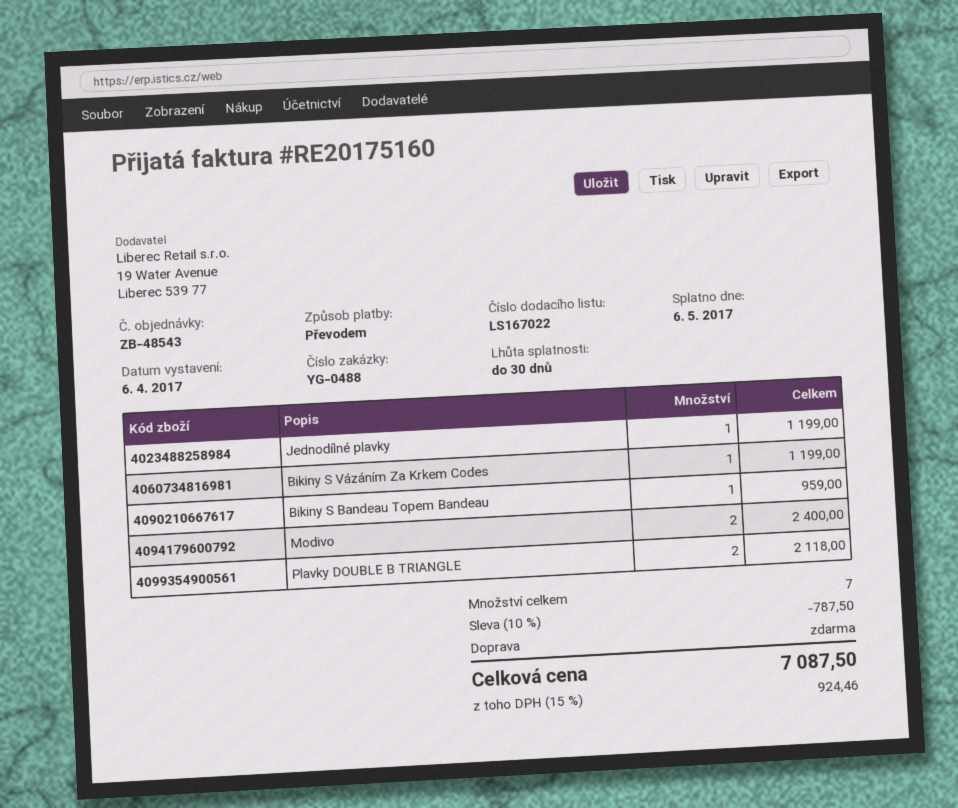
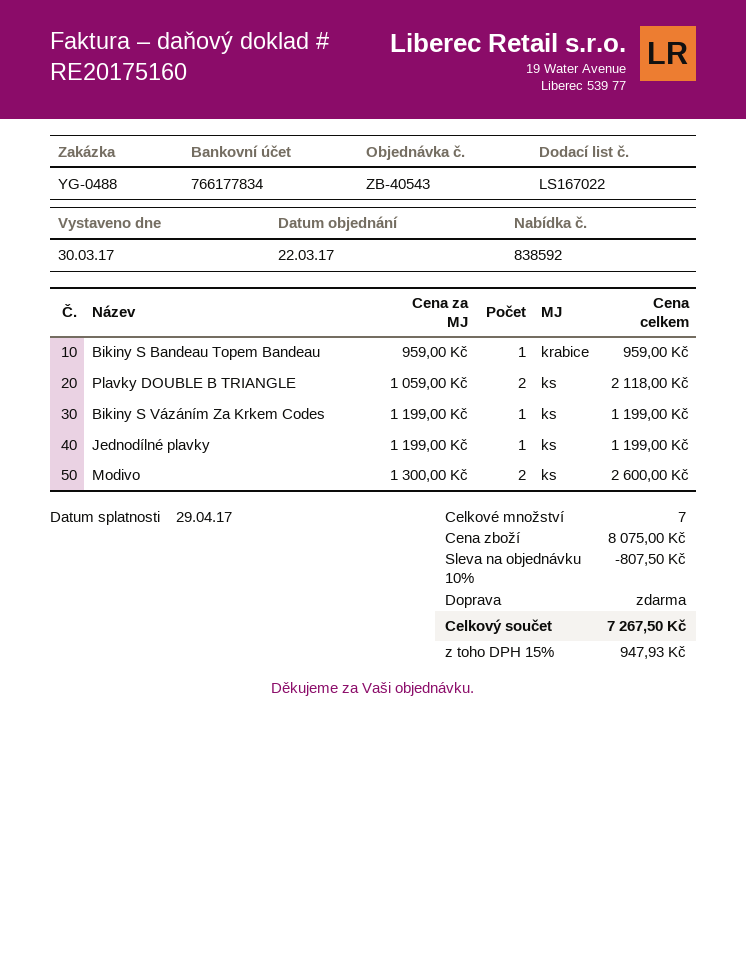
order number: ZB-48543 -> ZB-40543
invoice date: 2017-04-06 -> 2017-03-30
due date: 2017-05-06 -> 2017-04-29
Modivo: 2 for 2400.00 -> 2 for 2600.00
discount: 10% = 787.50 -> 10% = 807.50
tax: 15% = 924.46 -> 15% = 947.93
total: 7087.50 -> 7267.50

